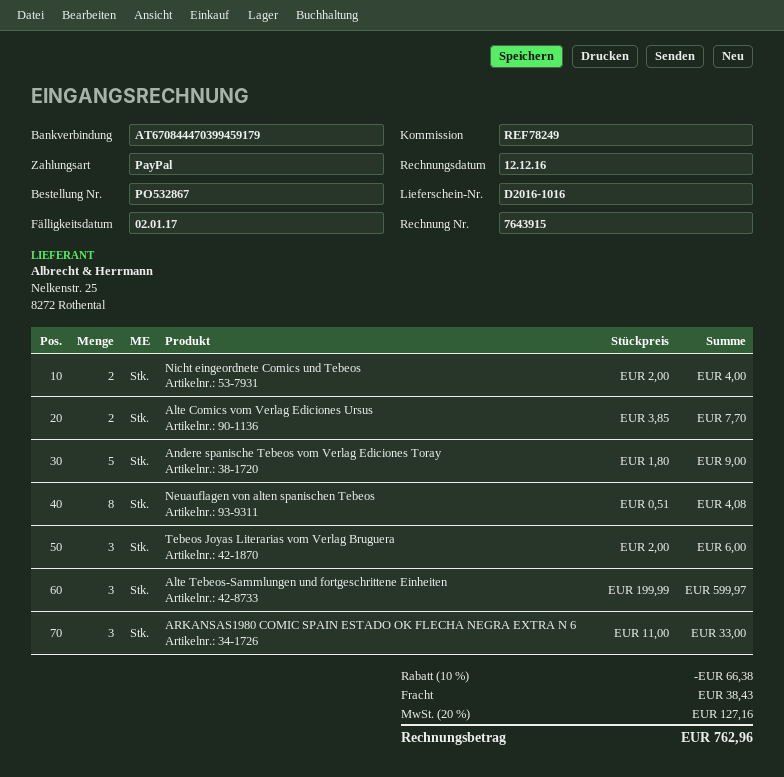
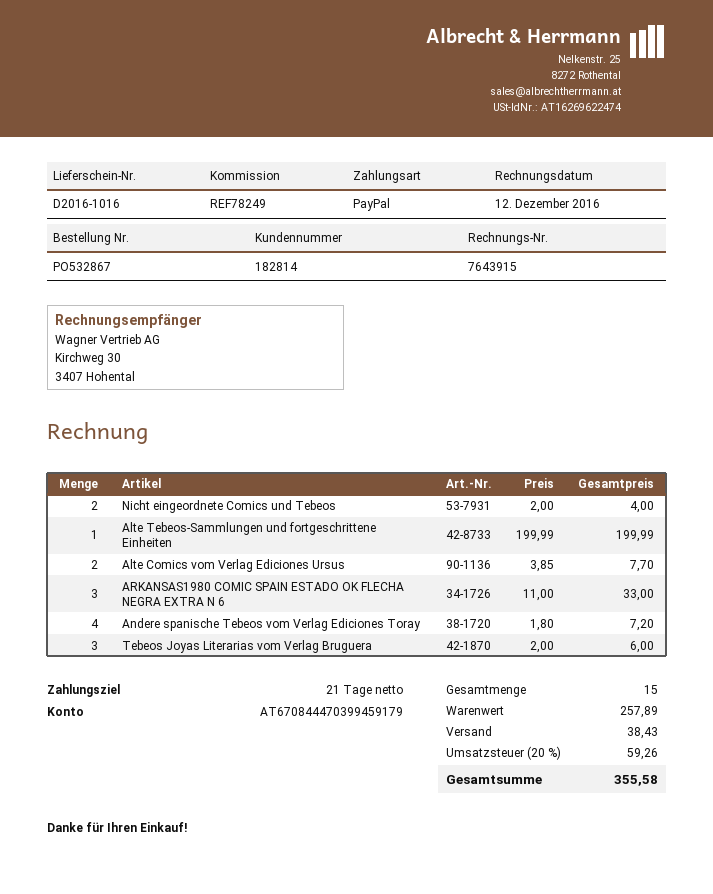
Andere spanische Tebeos vom Verlag Ediciones Toray: 5 x 1.80 = 9.00 -> 4 x 1.80 = 7.20
Neuauflagen von alten spanischen Tebeos: 8 x 0.51 = 4.08 -> none
Alte Tebeos-Sammlungen und fortgeschrittene Einheiten: 3 x 199.99 = 599.97 -> 1 x 199.99 = 199.99
discount: 10% = 66.38 -> none
tax: 20% = 127.16 -> 20% = 59.26
total: 762.96 -> 355.58

